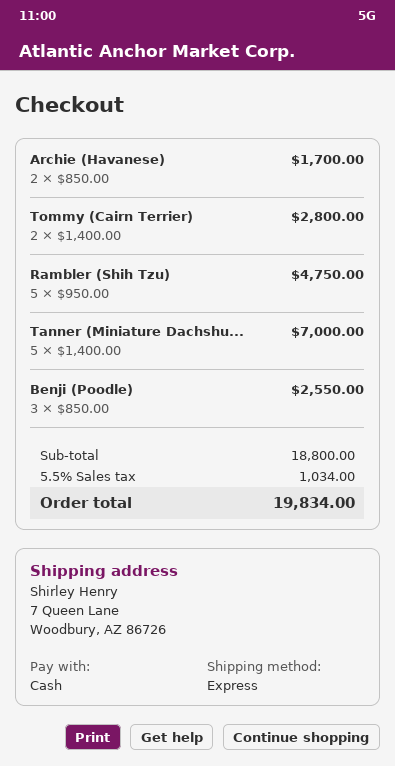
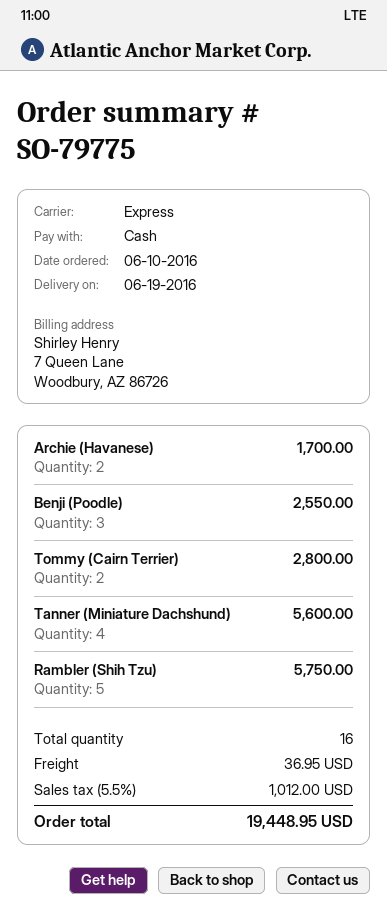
Rambler (Shih Tzu): 5 for 4750.00 -> 5 for 5750.00
Tanner (Miniature Dachshu...: 5 for 7000.00 -> 4 for 5600.00
shipping: none -> 36.95
tax: 5.5% = 1034.00 -> 5.5% = 1012.00
total: 19834.00 -> 19448.95

